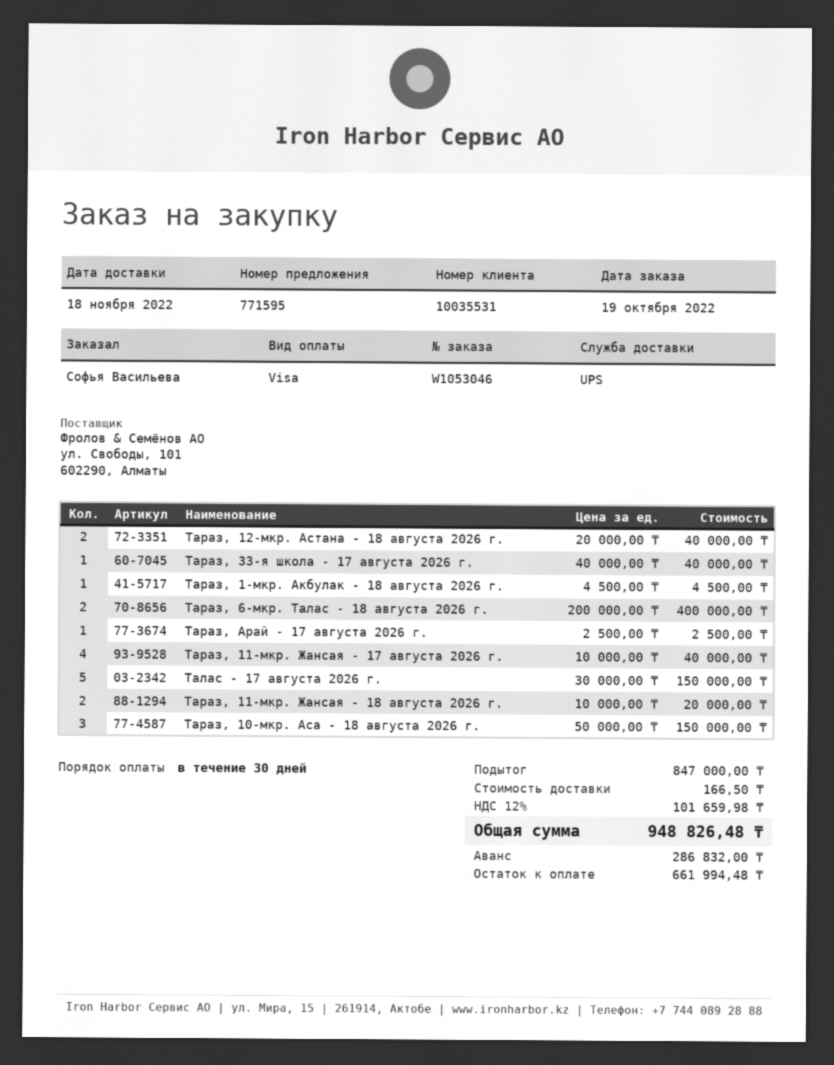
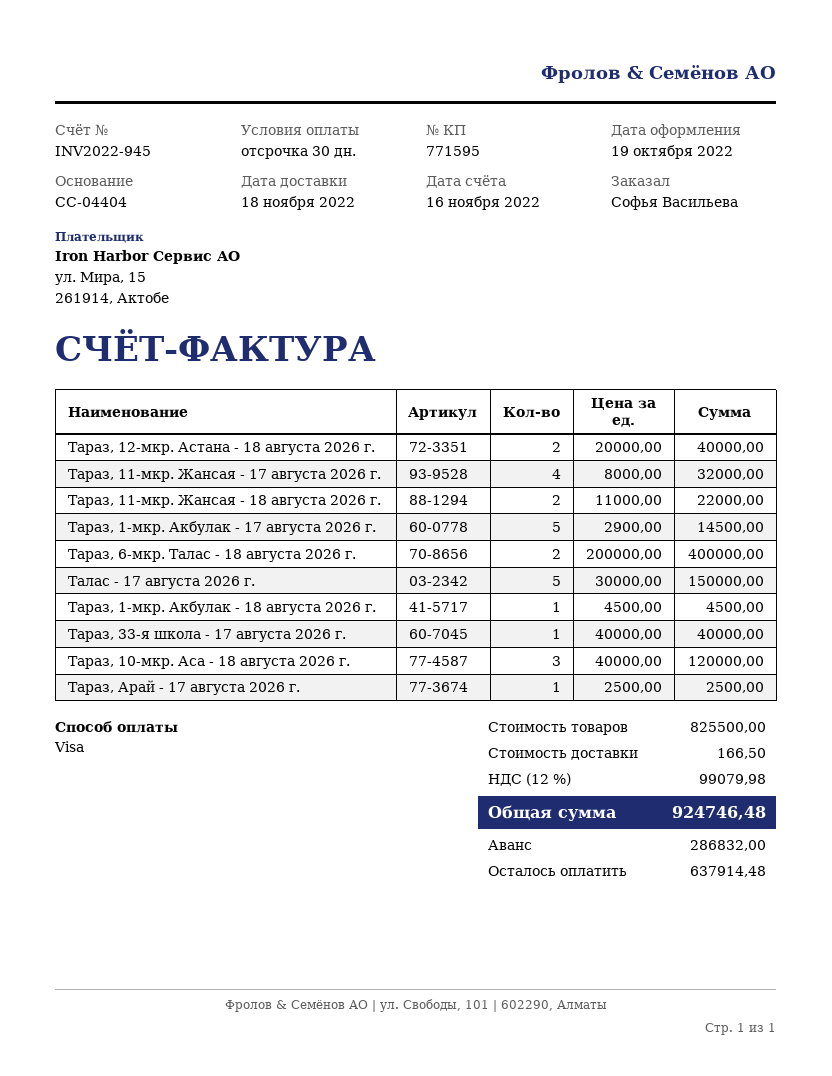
Тараз, 11-мкр. Жансая - 17 августа 2026 г.: 4 x 10000.00 = 40000.00 -> 4 x 8000.00 = 32000.00
Тараз, 11-мкр. Жансая - 18 августа 2026 г.: 2 x 10000.00 = 20000.00 -> 2 x 11000.00 = 22000.00
Тараз, 10-мкр. Аса - 18 августа 2026 г.: 3 x 50000.00 = 150000.00 -> 3 x 40000.00 = 120000.00
Тараз, 1-мкр. Акбулак - 17 августа 2026 г.: none -> 5 x 2900.00 = 14500.00
subtotal: 847000.00 -> 825500.00
tax: 12% = 101659.98 -> 12% = 99079.98
total: 948826.48 -> 924746.48
balance: 661994.48 -> 637914.48

